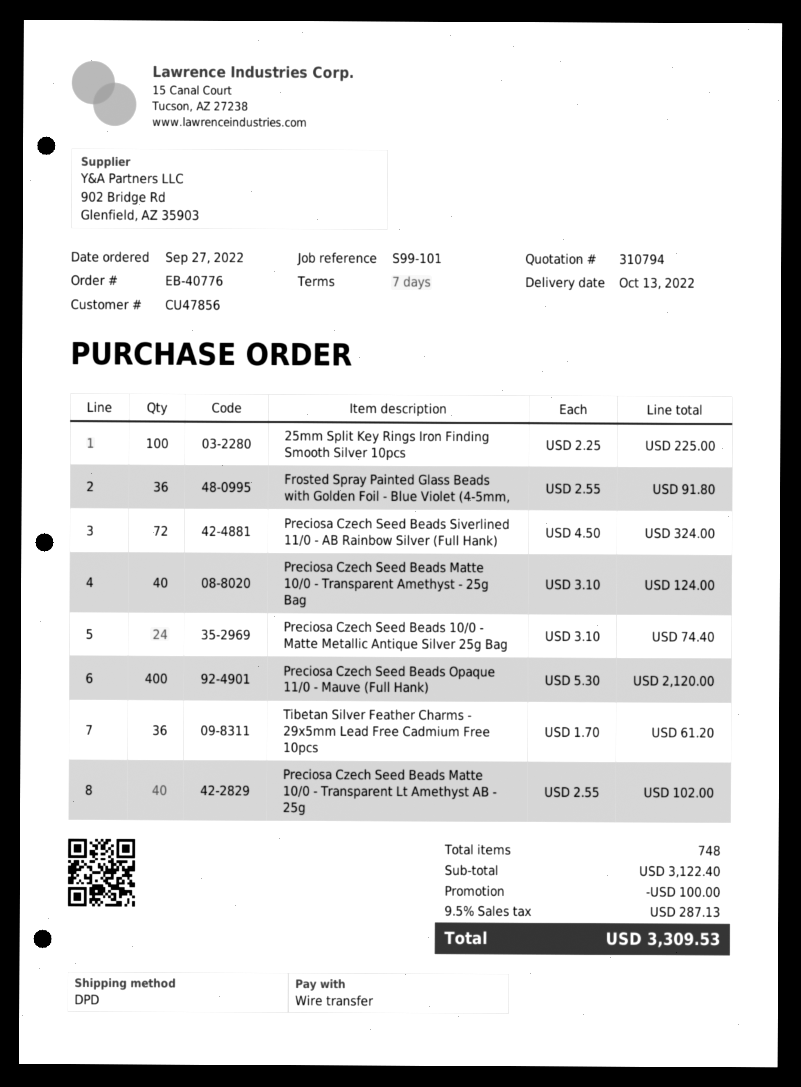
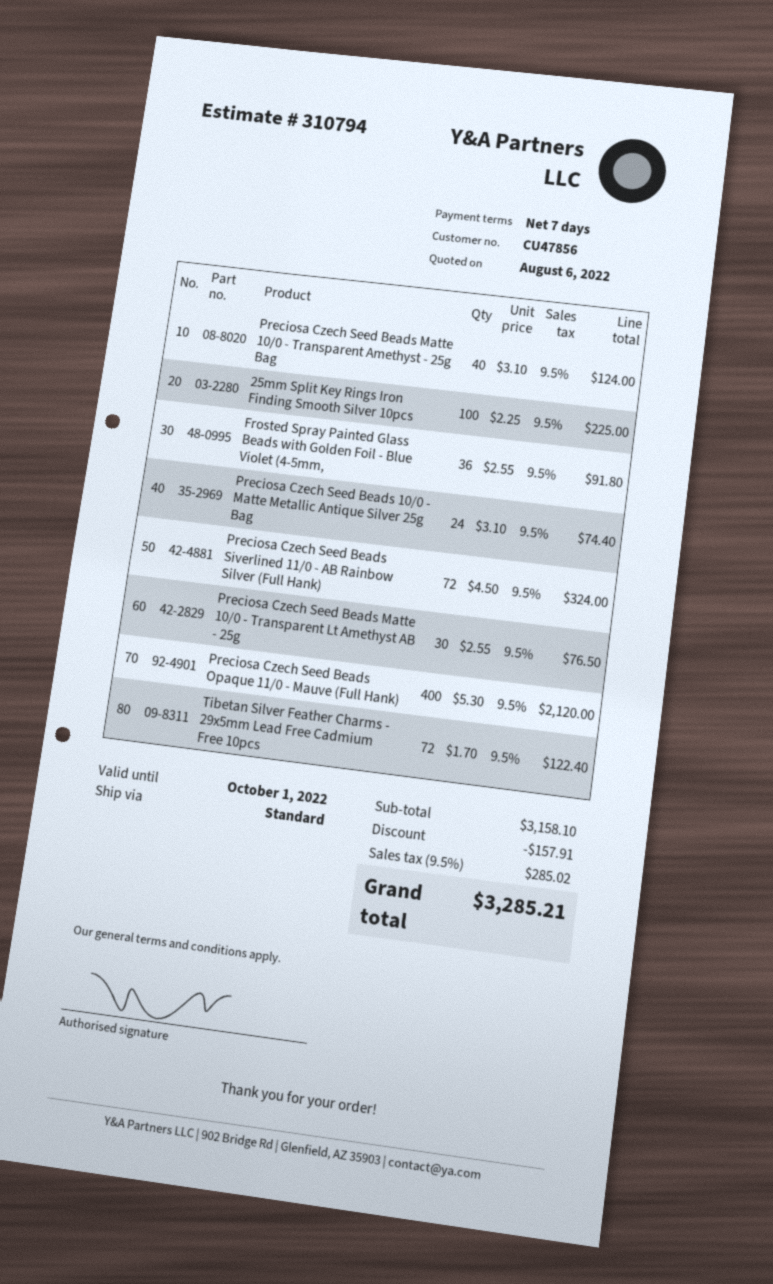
shipping method: DPD -> standard
Tibetan Silver Feather Charms - 29x5mm Lead Free Cadmium Free 10pcs: 36 x 1.70 = 61.20 -> 72 x 1.70 = 122.40
Preciosa Czech Seed Beads Matte 10/0 - Transparent Lt Amethyst AB - 25g: 40 x 2.55 = 102.00 -> 30 x 2.55 = 76.50
subtotal: 3122.40 -> 3158.10
discount: 100.00 -> 157.91
tax: 9.5% = 287.13 -> 9.5% = 285.02
total: 3309.53 -> 3285.21

